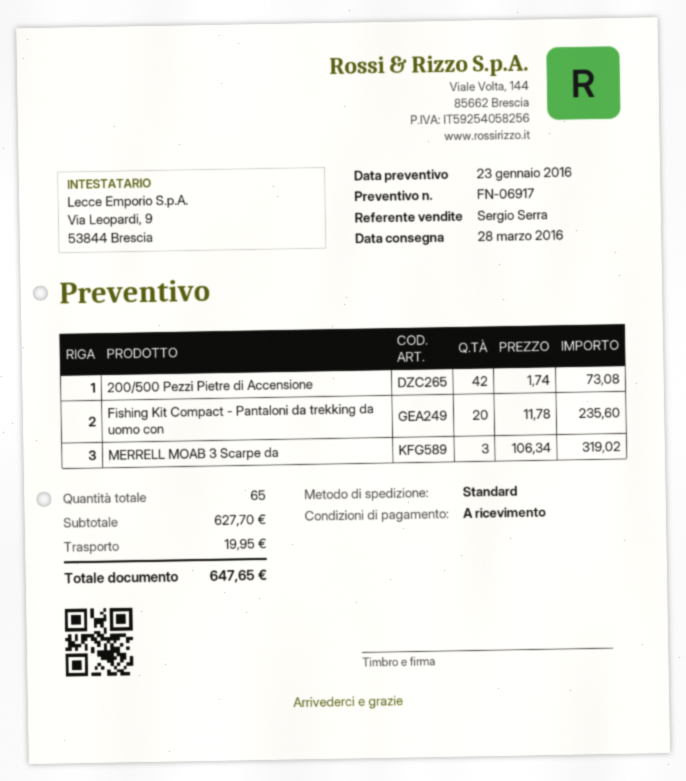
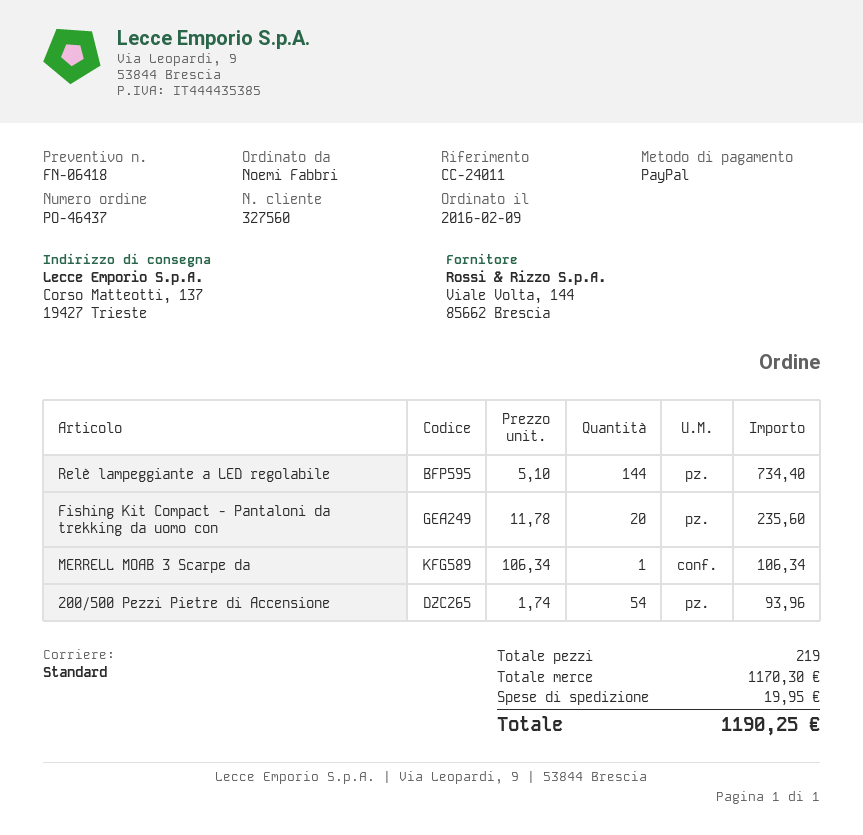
quote number: FN-06917 -> FN-06418
200/500 Pezzi Pietre di Accensione: 42 x 1.74 = 73.08 -> 54 x 1.74 = 93.96
MERRELL MOAB 3 Scarpe da: 3 x 106.34 = 319.02 -> 1 x 106.34 = 106.34
Relè lampeggiante a LED regolabile: none -> 144 x 5.10 = 734.40
total quantity: 65 -> 219
subtotal: 627.70 -> 1170.30
total: 647.65 -> 1190.25

